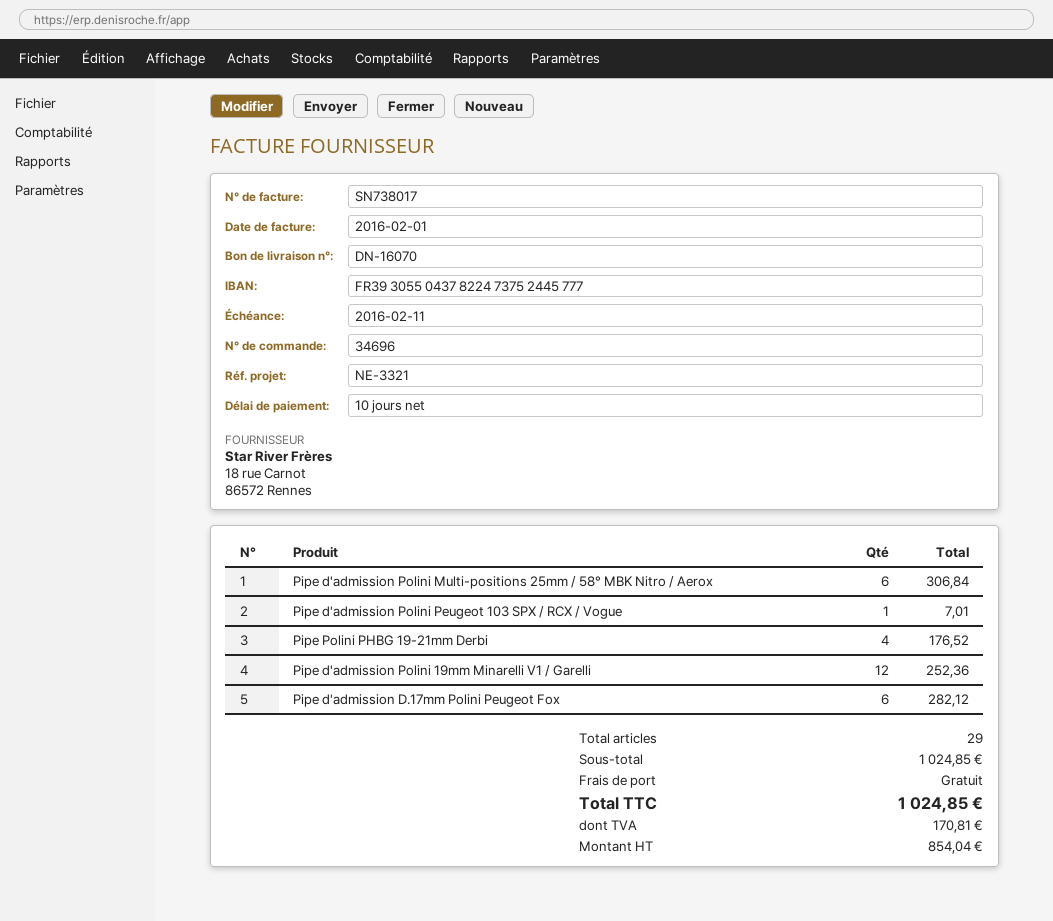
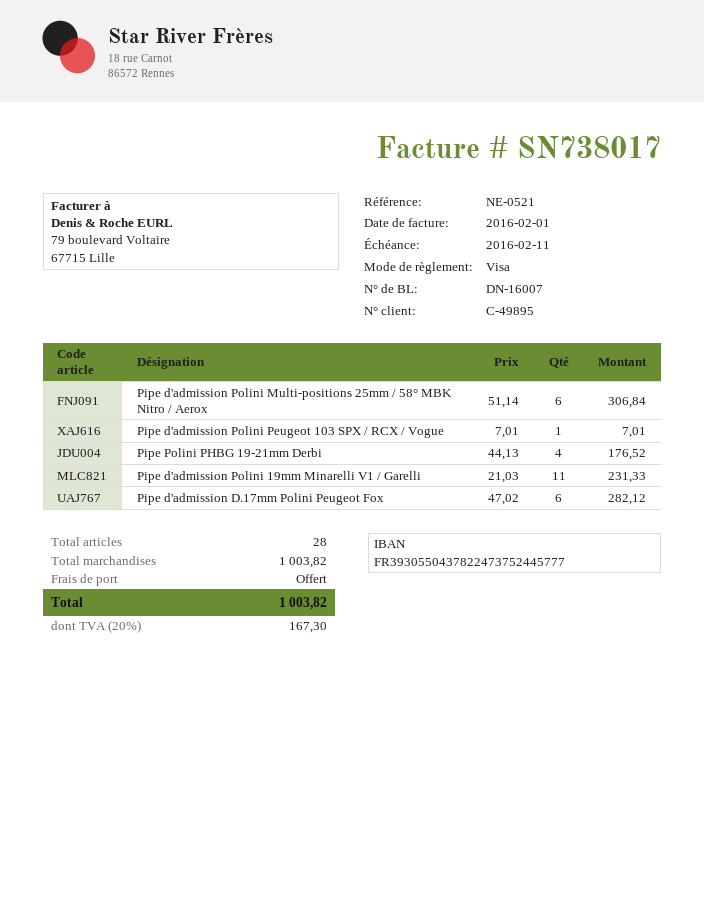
delivery note number: DN-16070 -> DN-16007
reference: NE-3321 -> NE-0521
Pipe d'admission Polini 19mm Minarelli V1 / Garelli: 12 for 252.36 -> 11 for 231.33
total quantity: 29 -> 28
subtotal: 1024.85 -> 1003.82
tax: 170.81 -> 167.30
total: 1024.85 -> 1003.82

